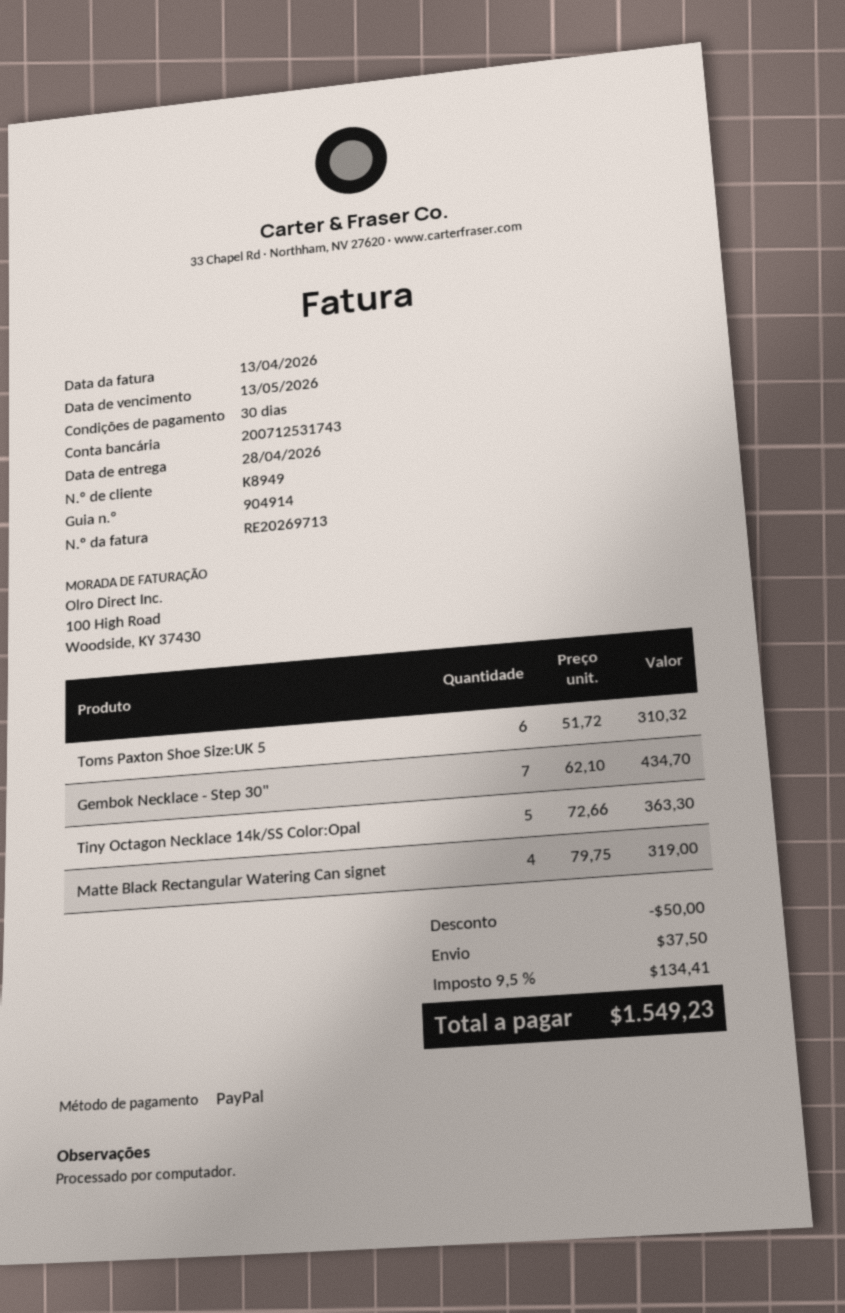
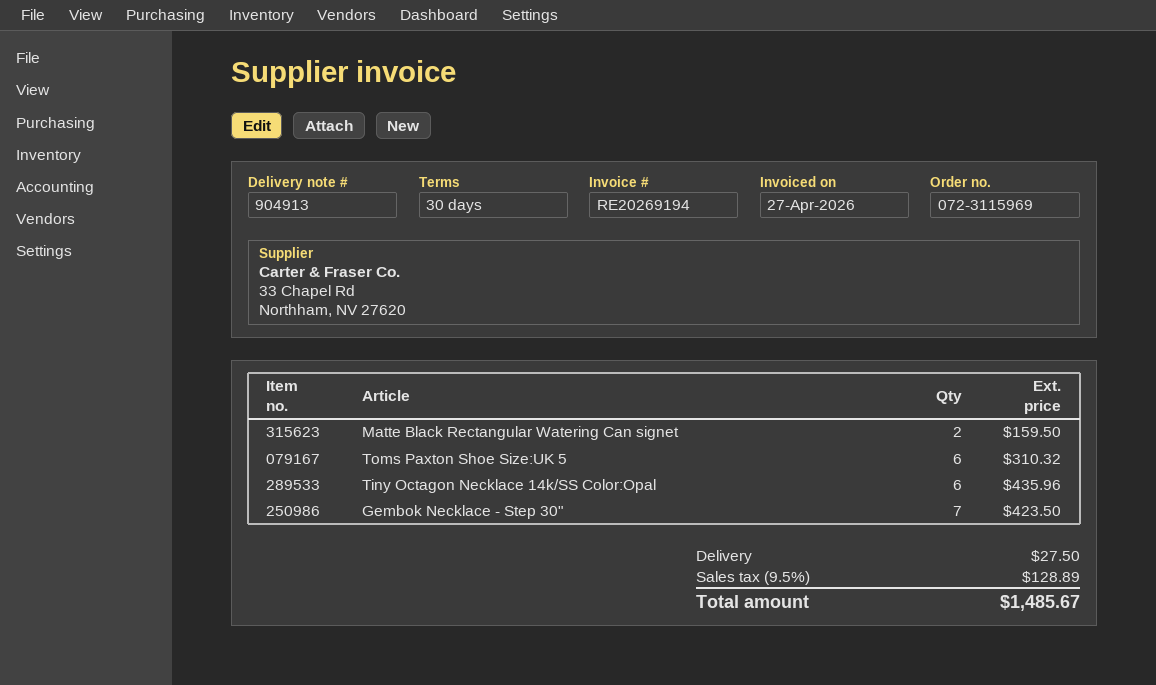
delivery note number: 904914 -> 904913
invoice number: RE20269713 -> RE20269194
invoice date: 2026-04-13 -> 2026-04-27
Gembok Necklace - Step 30": 7 for 434.70 -> 7 for 423.50
Tiny Octagon Necklace 14k/SS Color:Opal: 5 for 363.30 -> 6 for 435.96
Matte Black Rectangular Watering Can signet: 4 for 319.00 -> 2 for 159.50
discount: 50.00 -> none
shipping: 37.50 -> 27.50
tax: 9.5% = 134.41 -> 9.5% = 128.89
total: 1549.23 -> 1485.67

